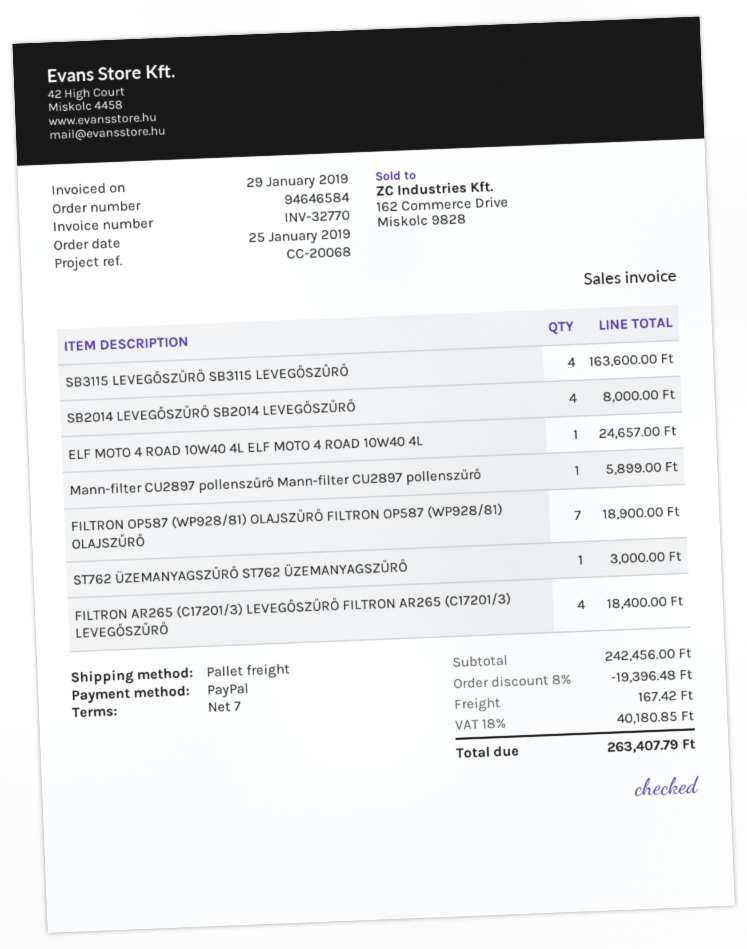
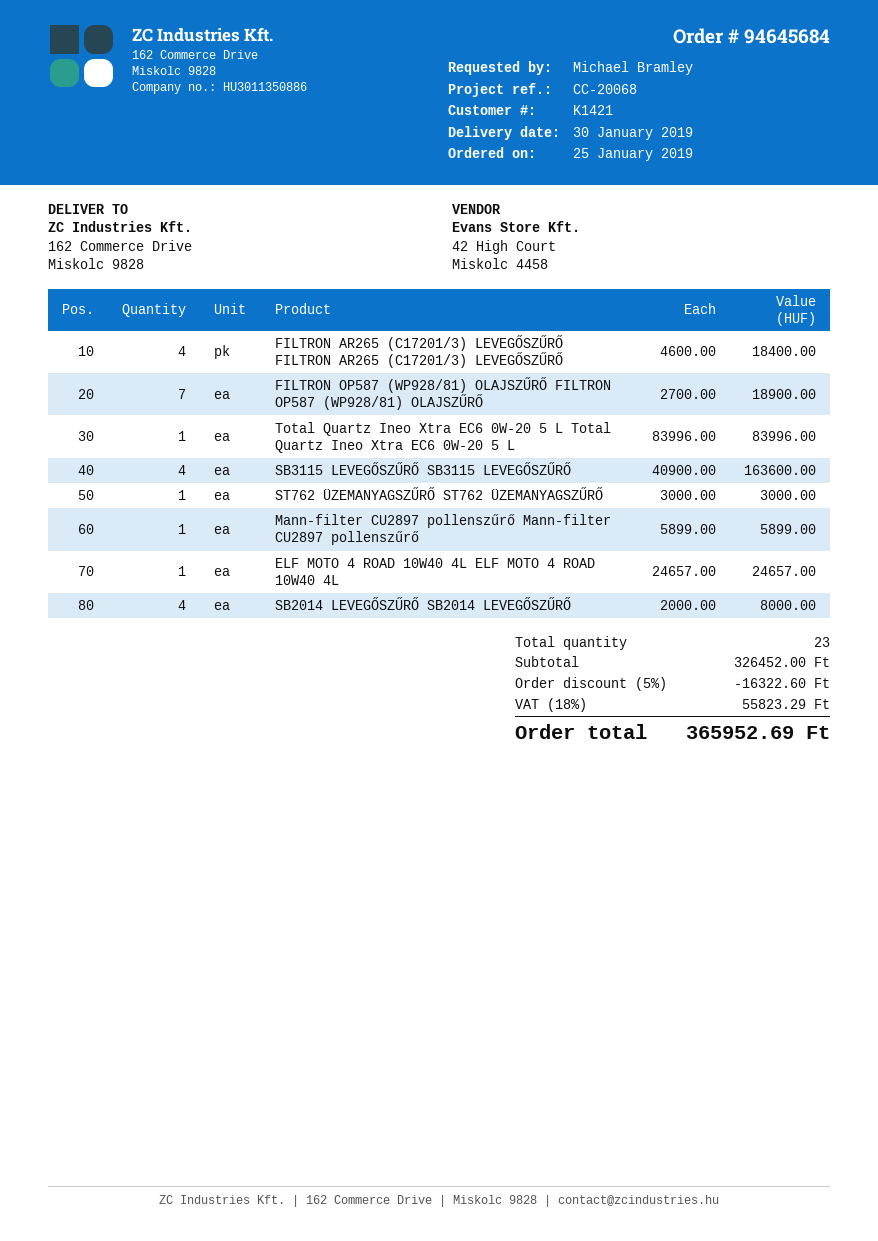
order number: 94646584 -> 94645684
Total Quartz Ineo Xtra EC6 0W-20 5 L Total Quartz Ineo Xtra EC6 0W-20 5 L: none -> 1 for 83996.00
subtotal: 242456.00 -> 326452.00
discount: 8% = 19396.48 -> 5% = 16322.60
shipping: 167.42 -> none
tax: 18% = 40180.85 -> 18% = 55823.29
total: 263407.79 -> 365952.69

